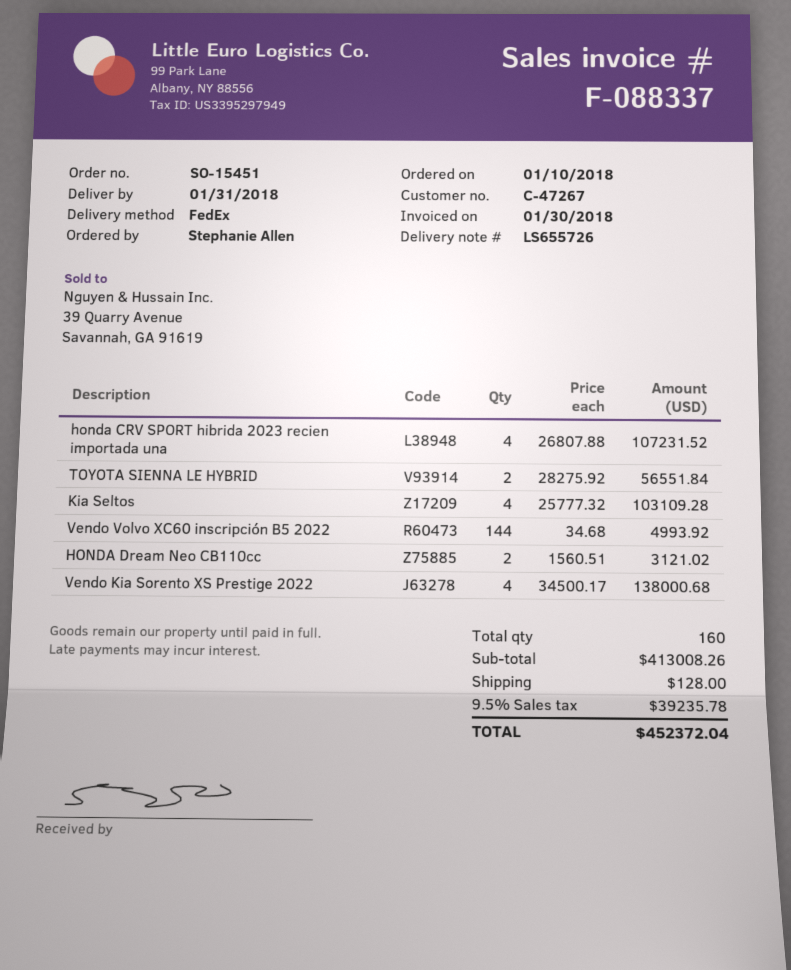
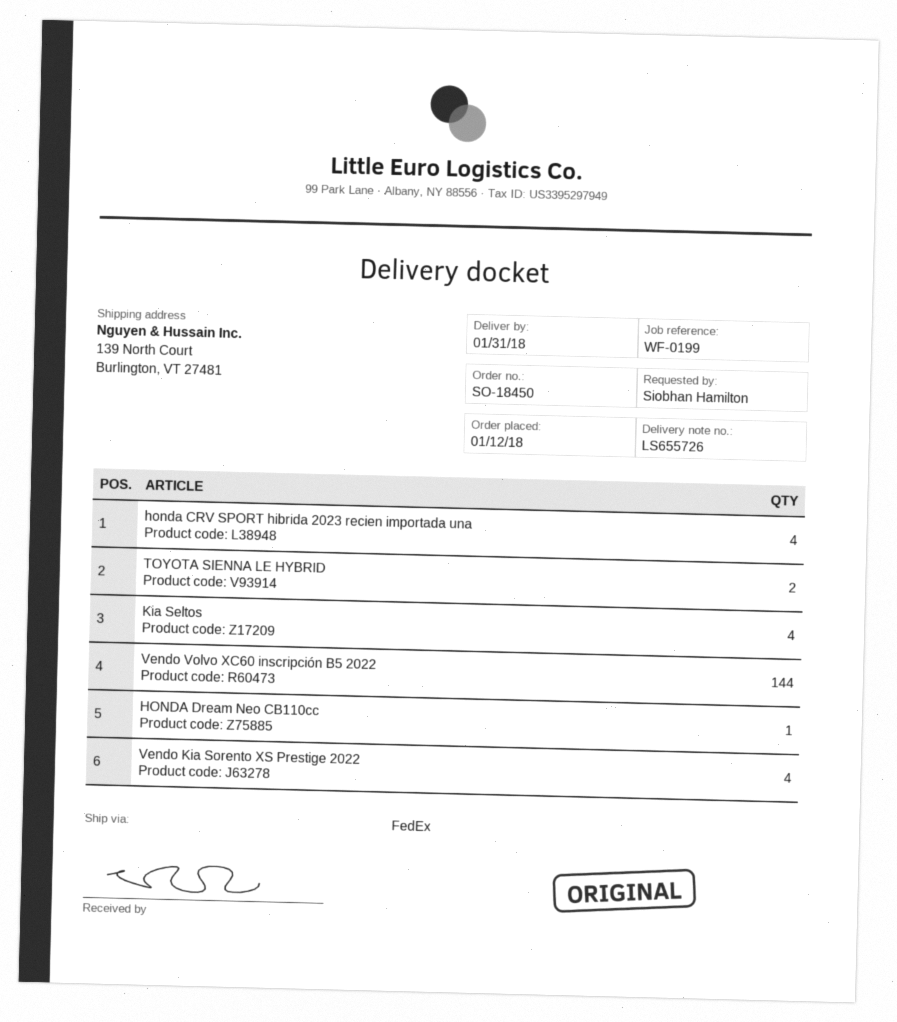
order number: SO-15451 -> SO-18450
order date: 2018-01-10 -> 2018-01-12
ordered by: Stephanie Allen -> Siobhan Hamilton
HONDA Dream Neo CB110cc: 2 -> 1

